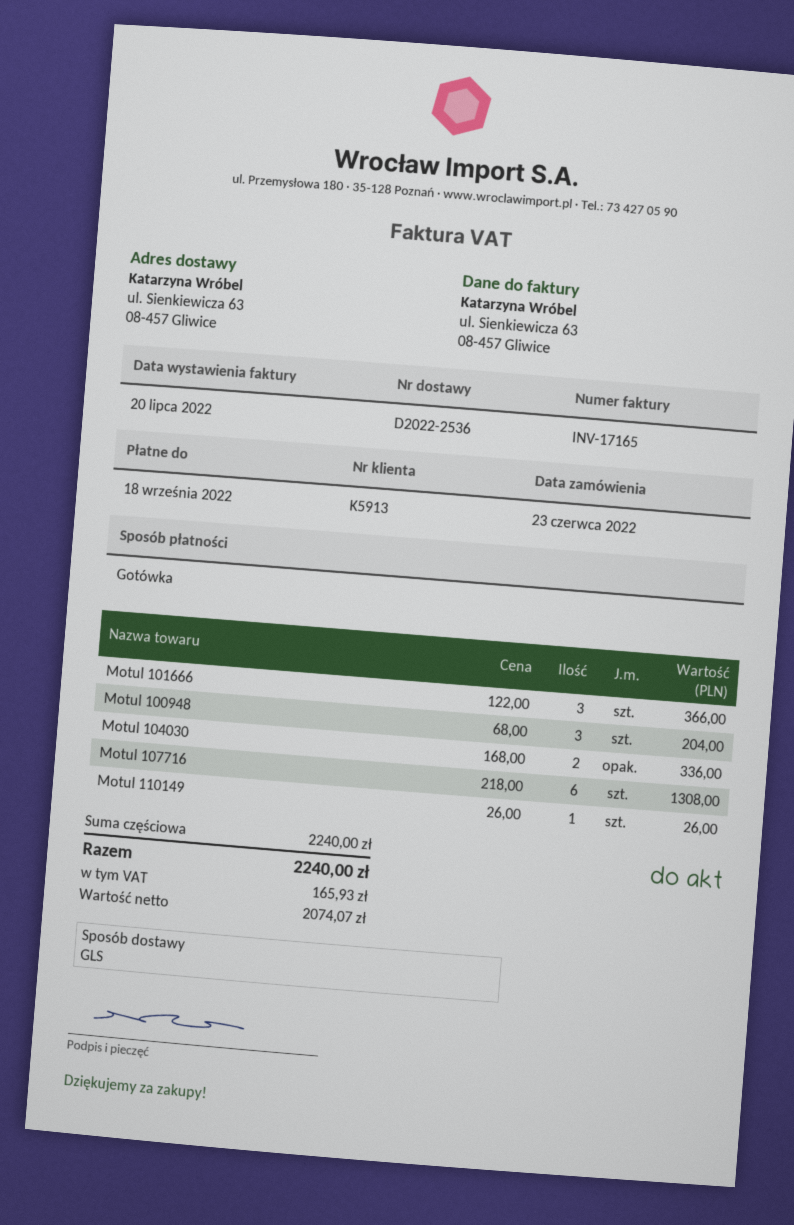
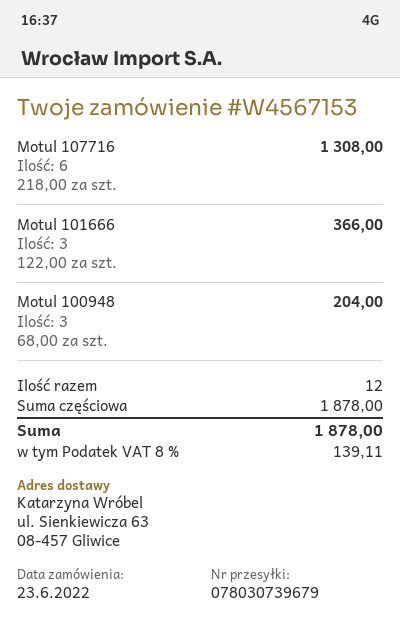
Motul 104030: 2 x 168.00 = 336.00 -> none
Motul 110149: 1 x 26.00 = 26.00 -> none
subtotal: 2240.00 -> 1878.00
tax: 165.93 -> 139.11
total: 2240.00 -> 1878.00

